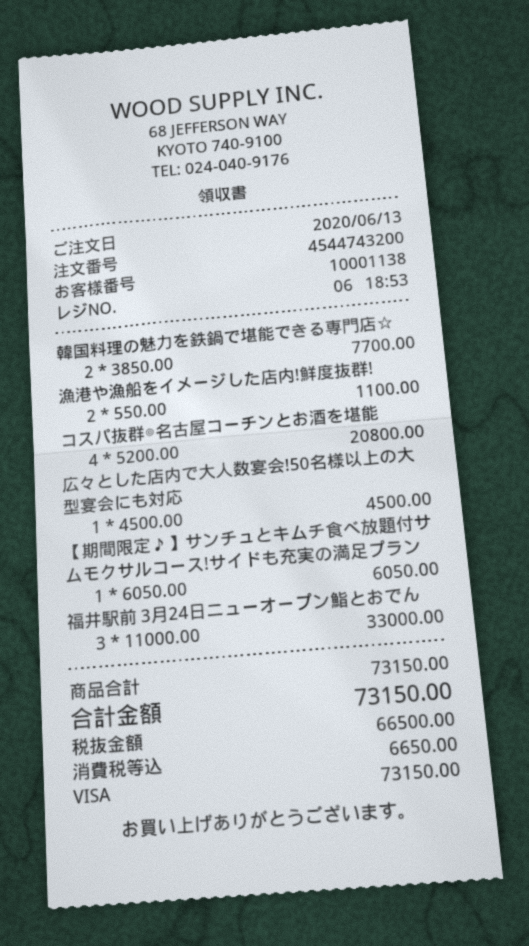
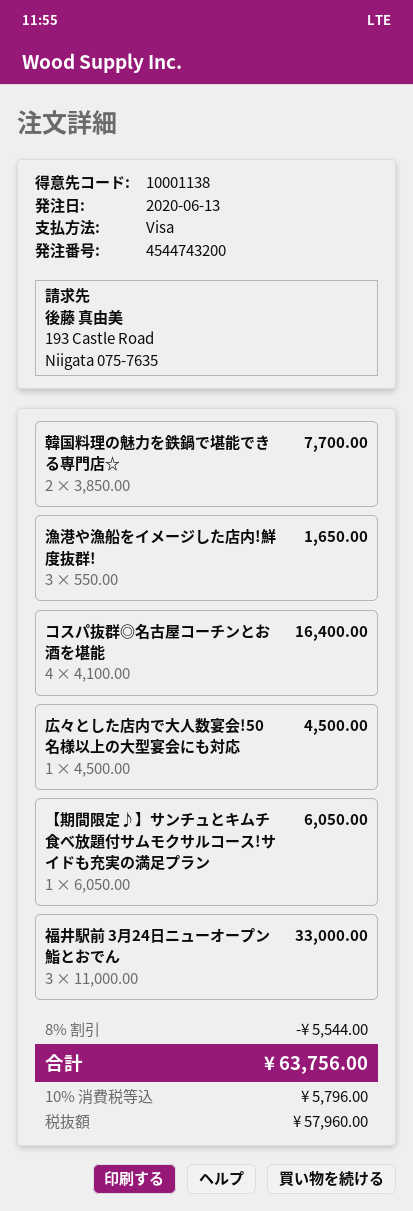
漁港や漁船をイメージした店内!鮮度抜群!: 2 x 550.00 = 1100.00 -> 3 x 550.00 = 1650.00
コスパ抜群◎名古屋コーチンとお酒を堪能: 4 x 5200.00 = 20800.00 -> 4 x 4100.00 = 16400.00
discount: none -> 8% = 5544.00
net: 66500.00 -> 57960.00
tax: 6650.00 -> 5796.00
total: 73150.00 -> 63756.00

